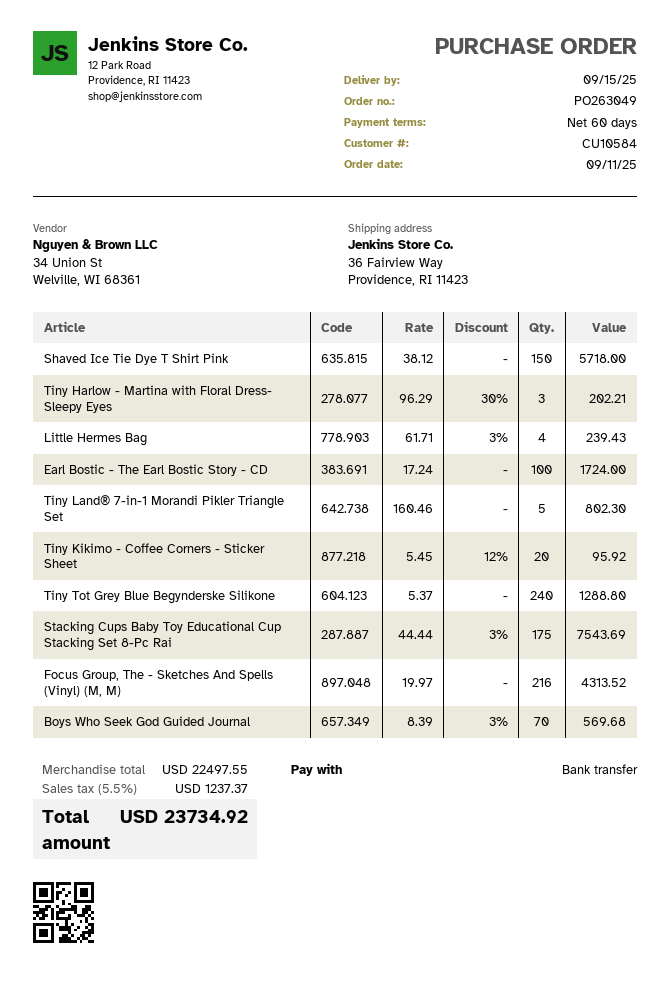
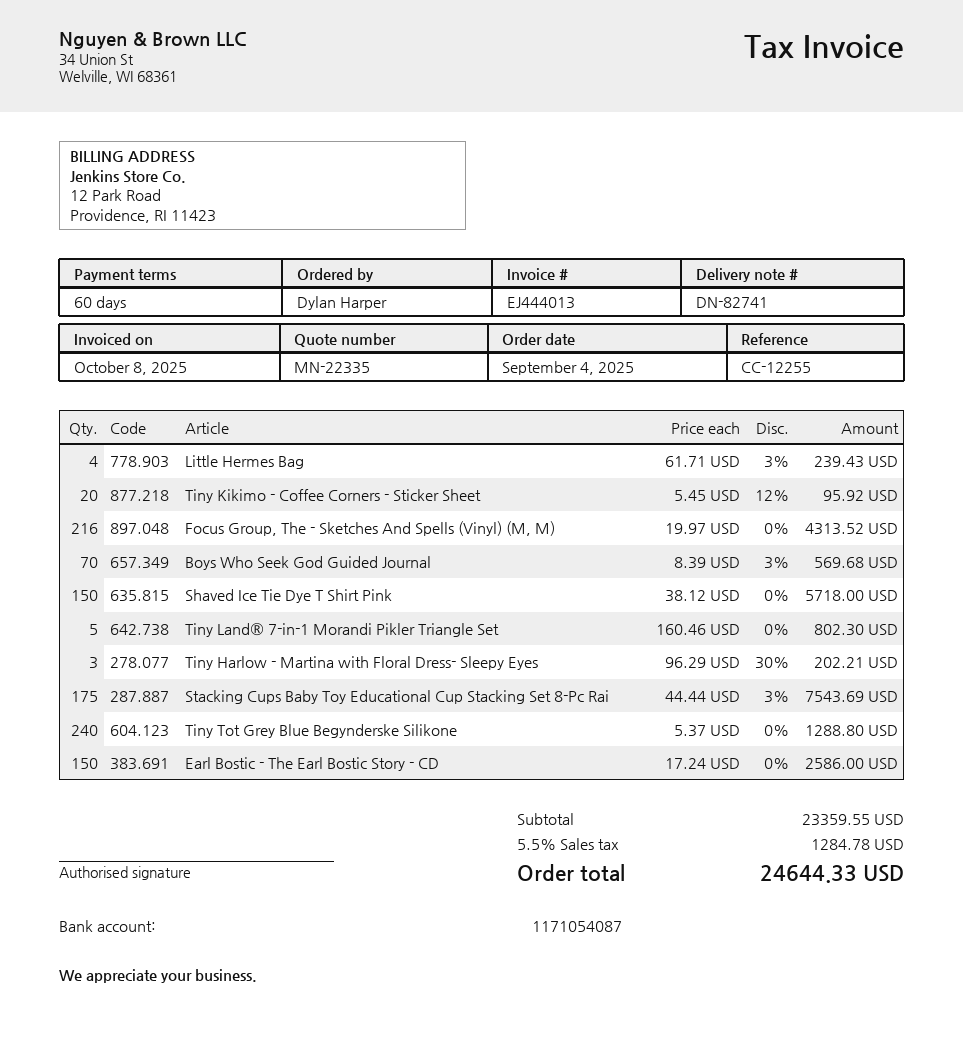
order date: 2025-09-11 -> 2025-09-04
Earl Bostic - The Earl Bostic Story - CD: 100 x 17.24 = 1724.00 -> 150 x 17.24 = 2586.00
subtotal: 22497.55 -> 23359.55
tax: 5.5% = 1237.37 -> 5.5% = 1284.78
total: 23734.92 -> 24644.33

